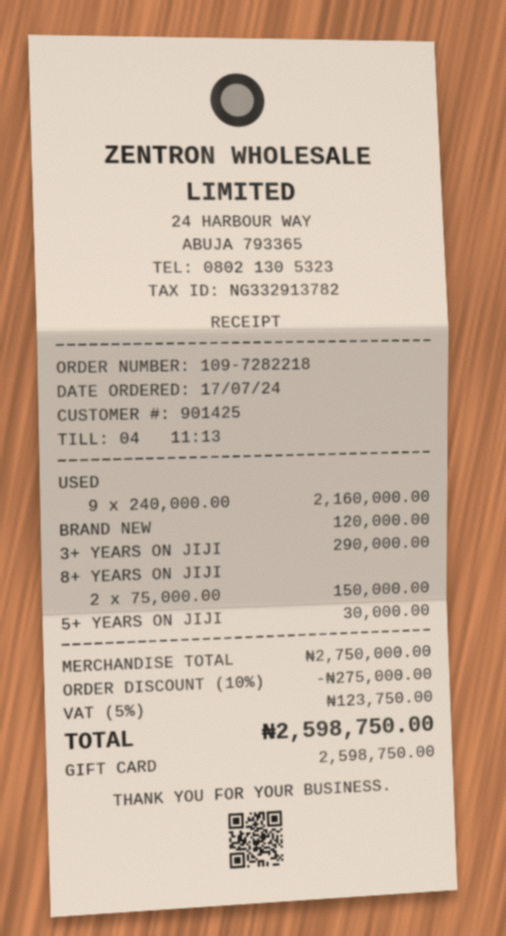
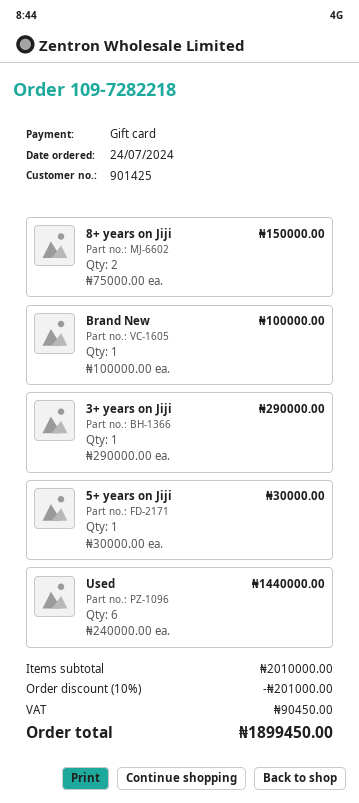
order date: 2024-07-17 -> 2024-07-24
USED: 9 x 240000.00 = 2160000.00 -> 6 x 240000.00 = 1440000.00
BRAND NEW: 1 x 120000.00 = 120000.00 -> 1 x 100000.00 = 100000.00
subtotal: 2750000.00 -> 2010000.00
discount: 10% = 275000.00 -> 10% = 201000.00
tax: 123750.00 -> 90450.00
total: 2598750.00 -> 1899450.00

